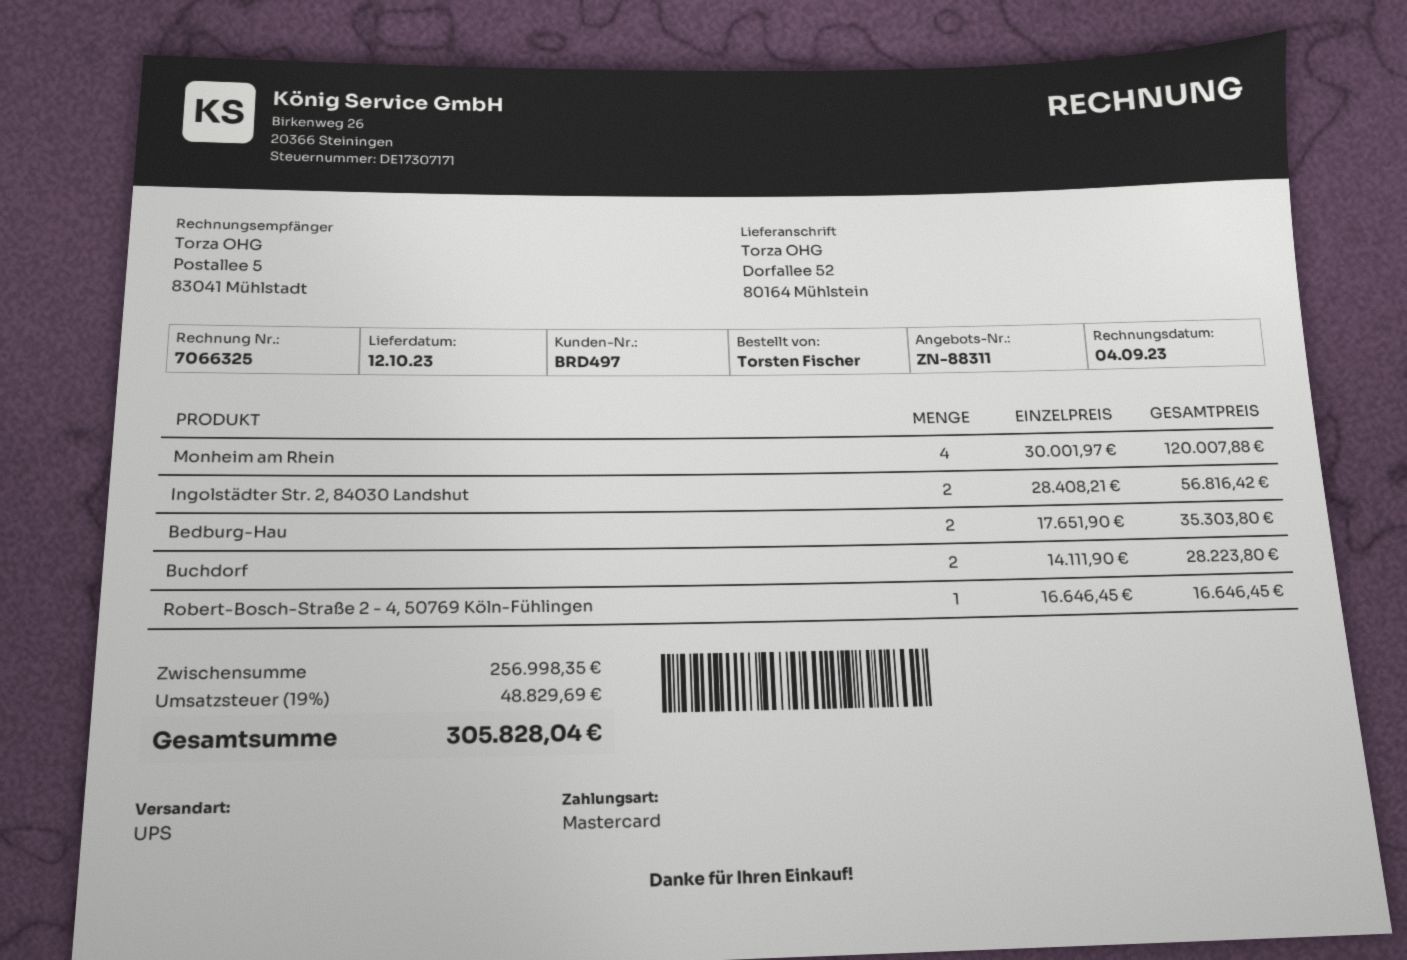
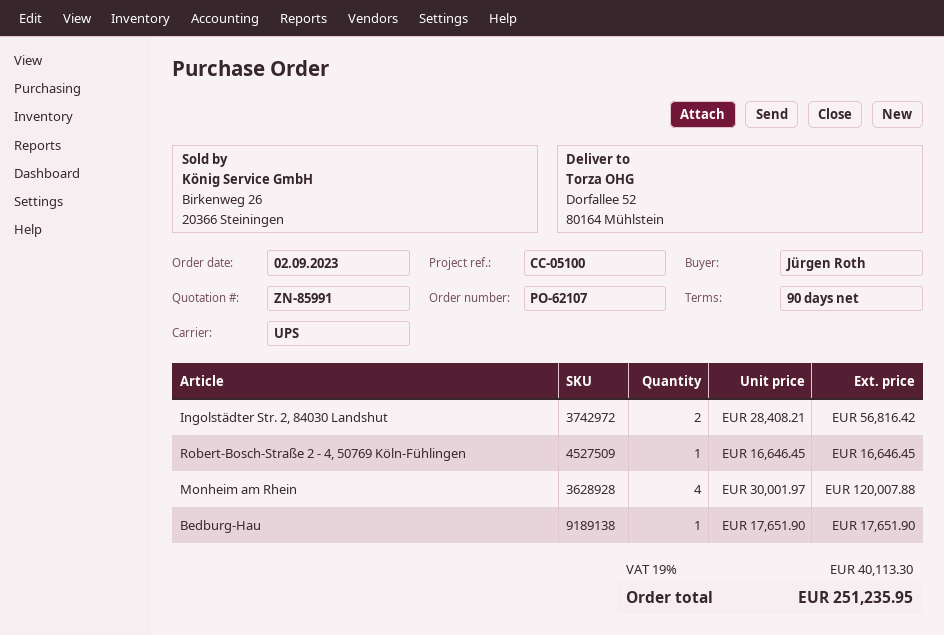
quote number: ZN-88311 -> ZN-85991
ordered by: Torsten Fischer -> Jürgen Roth
Bedburg-Hau: 2 x 17651.90 = 35303.80 -> 1 x 17651.90 = 17651.90
Buchdorf: 2 x 14111.90 = 28223.80 -> none
tax: 19% = 48829.69 -> 19% = 40113.30
total: 305828.04 -> 251235.95

